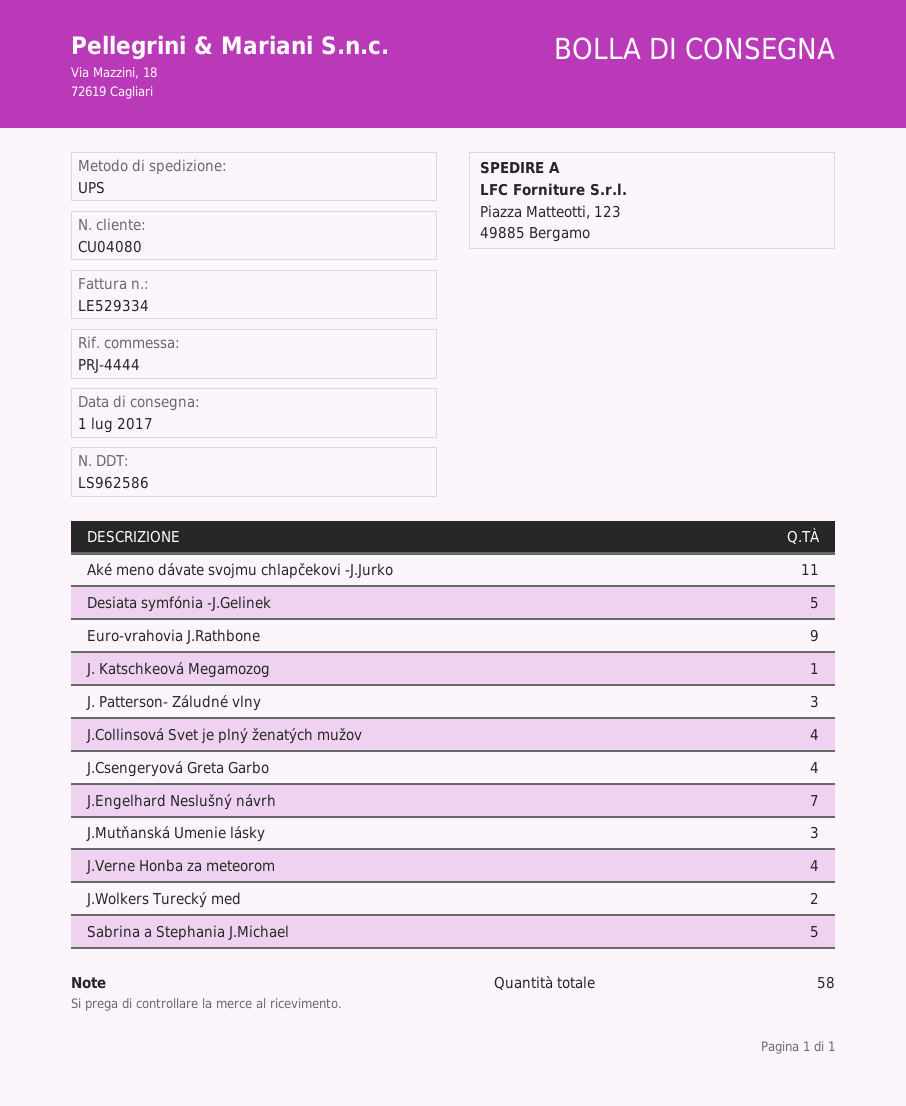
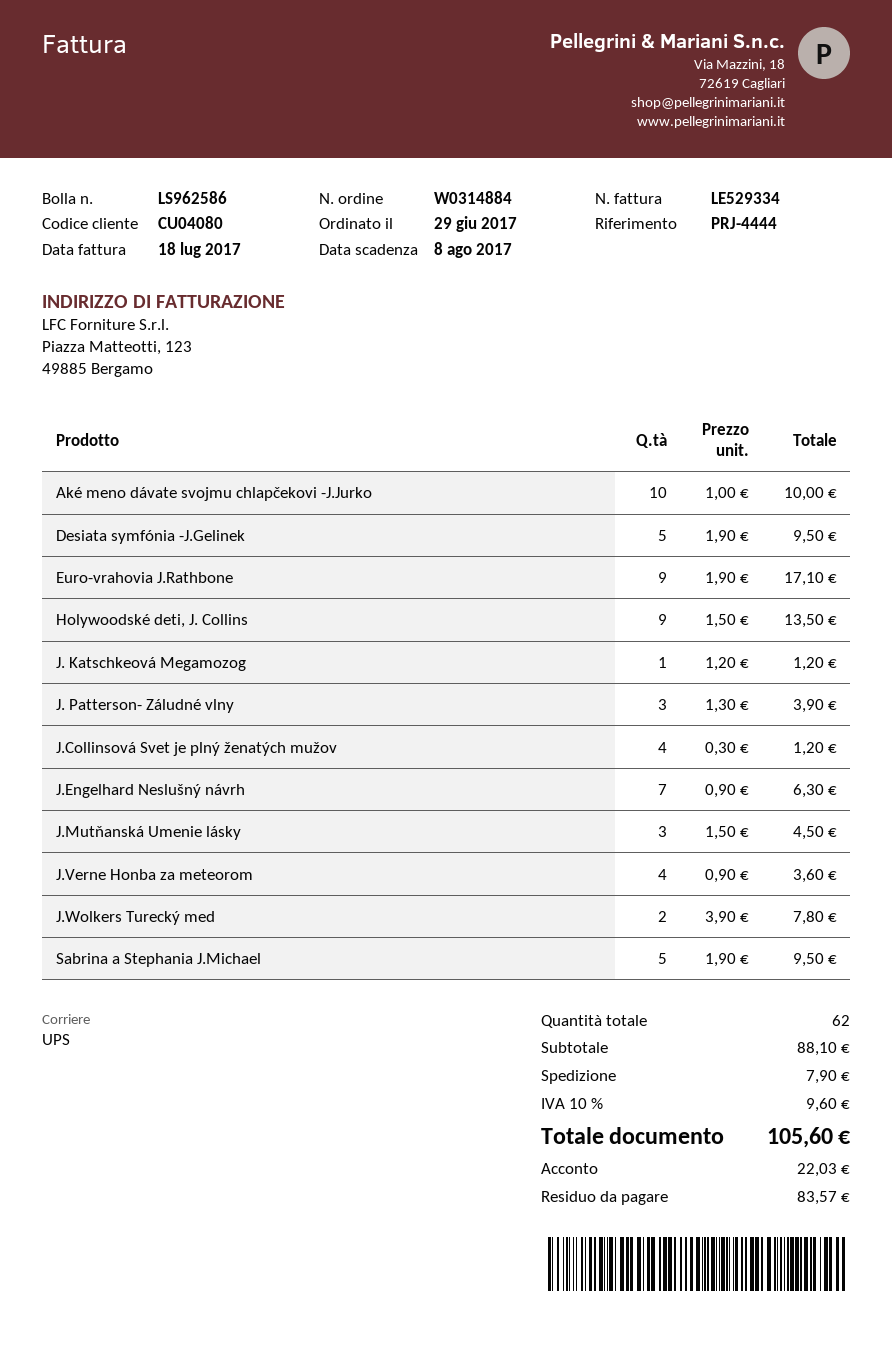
Aké meno dávate svojmu chlapčekovi -J.Jurko: 11 -> 10
J.Csengeryová Greta Garbo: 4 -> none
Holywoodské deti, J. Collins: none -> 9
total quantity: 58 -> 62

